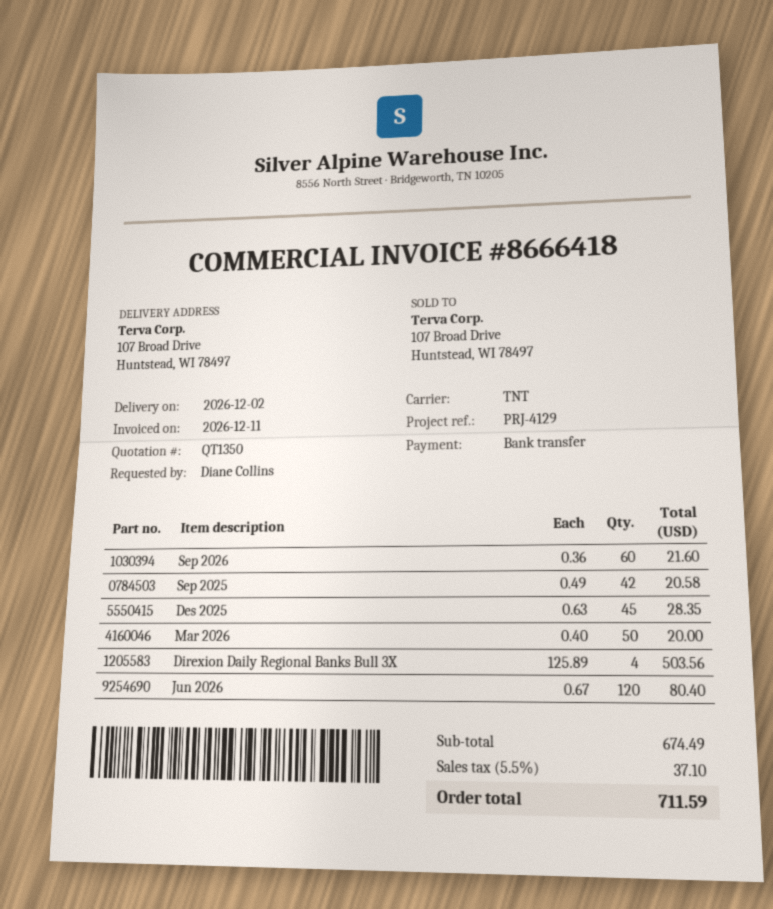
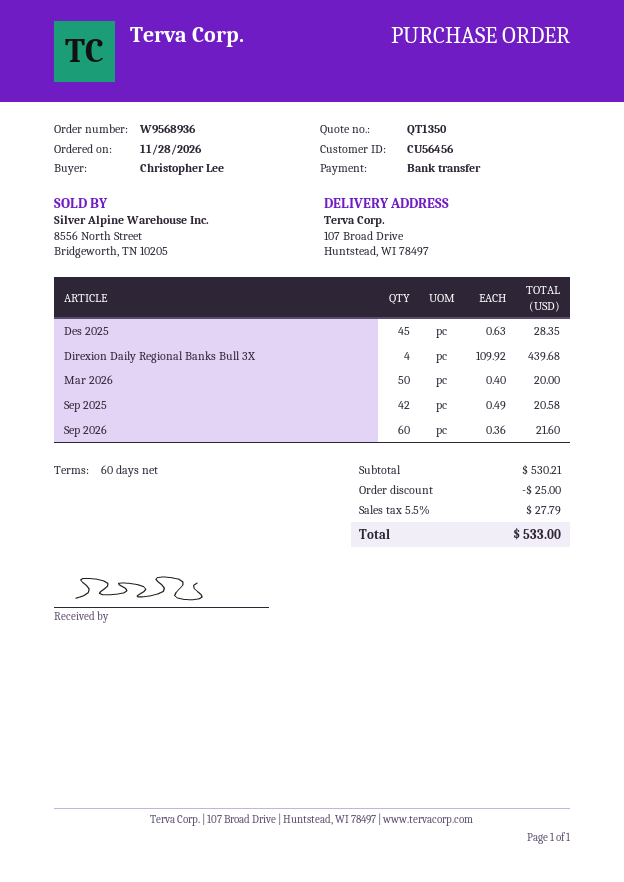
ordered by: Diane Collins -> Christopher Lee
Direxion Daily Regional Banks Bull 3X: 4 x 125.89 = 503.56 -> 4 x 109.92 = 439.68
Jun 2026: 120 x 0.67 = 80.40 -> none
subtotal: 674.49 -> 530.21
discount: none -> 25.00
tax: 5.5% = 37.10 -> 5.5% = 27.79
total: 711.59 -> 533.00

